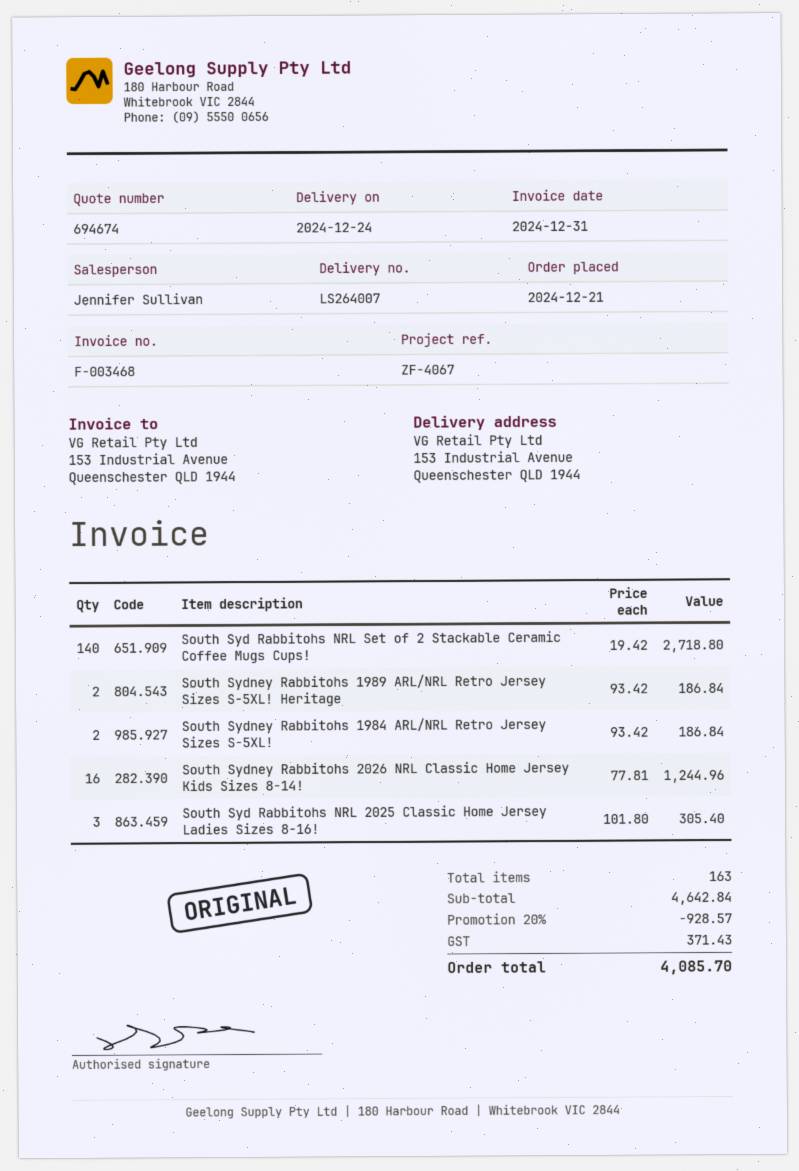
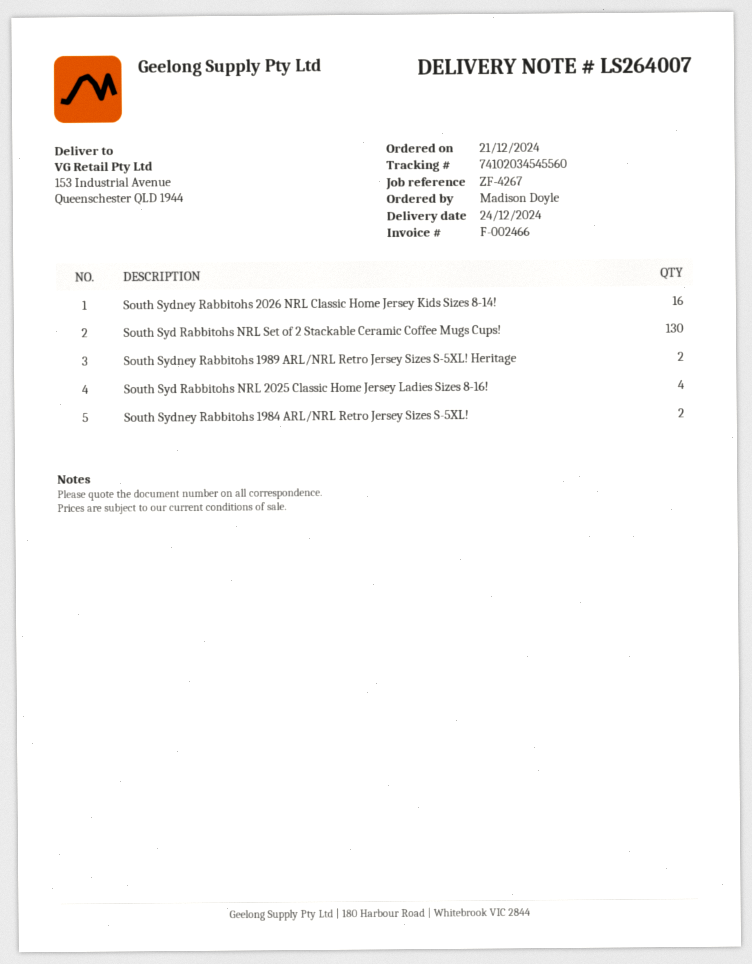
invoice number: F-003468 -> F-002466
reference: ZF-4067 -> ZF-4267
South Syd Rabbitohs NRL Set of 2 Stackable Ceramic Coffee Mugs Cups!: 140 -> 130
South Syd Rabbitohs NRL 2025 Classic Home Jersey Ladies Sizes 8-16!: 3 -> 4

